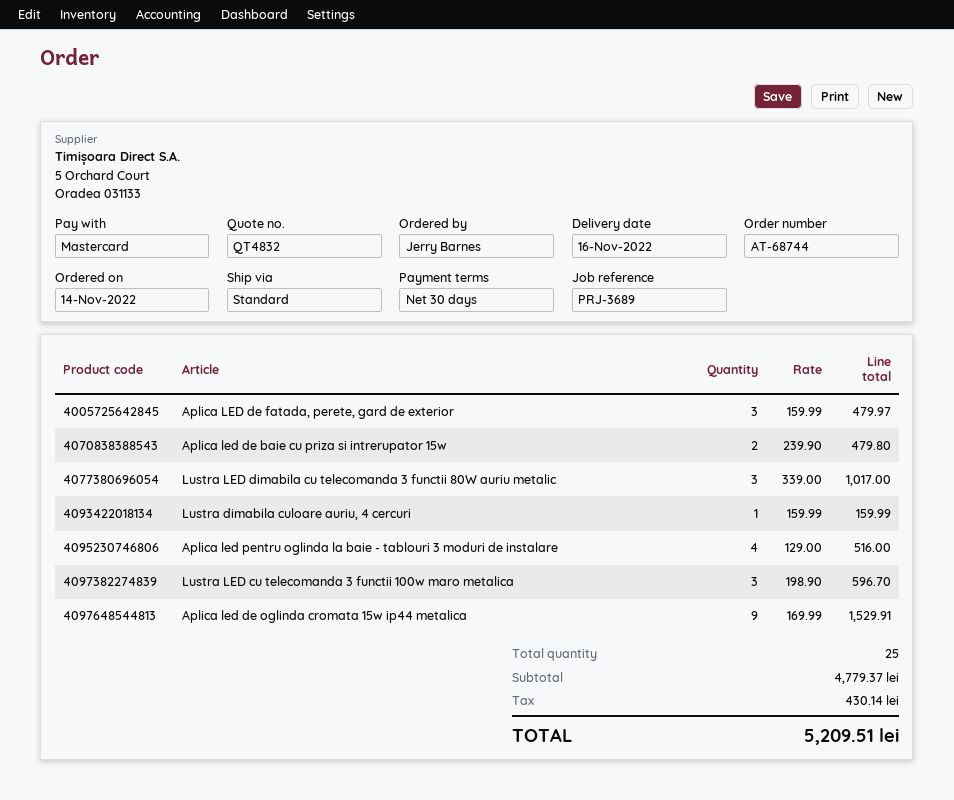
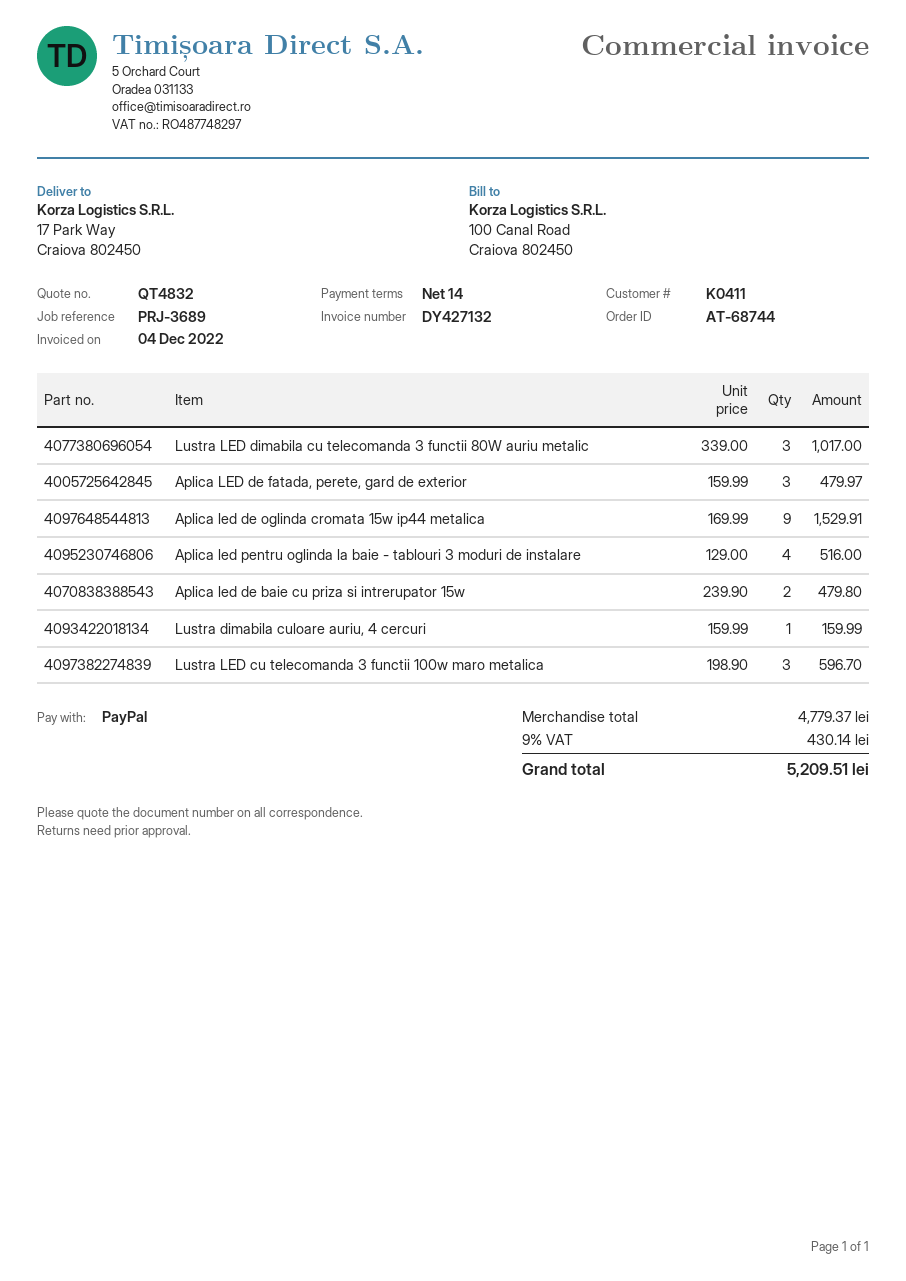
payment terms: 30 days -> 14 days
payment method: Mastercard -> PayPal

